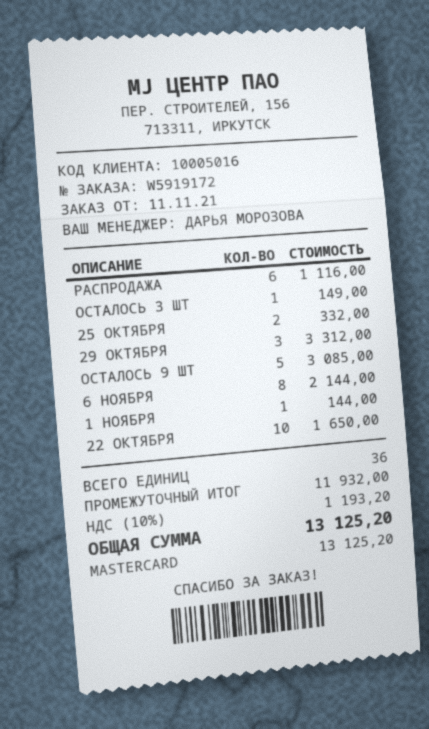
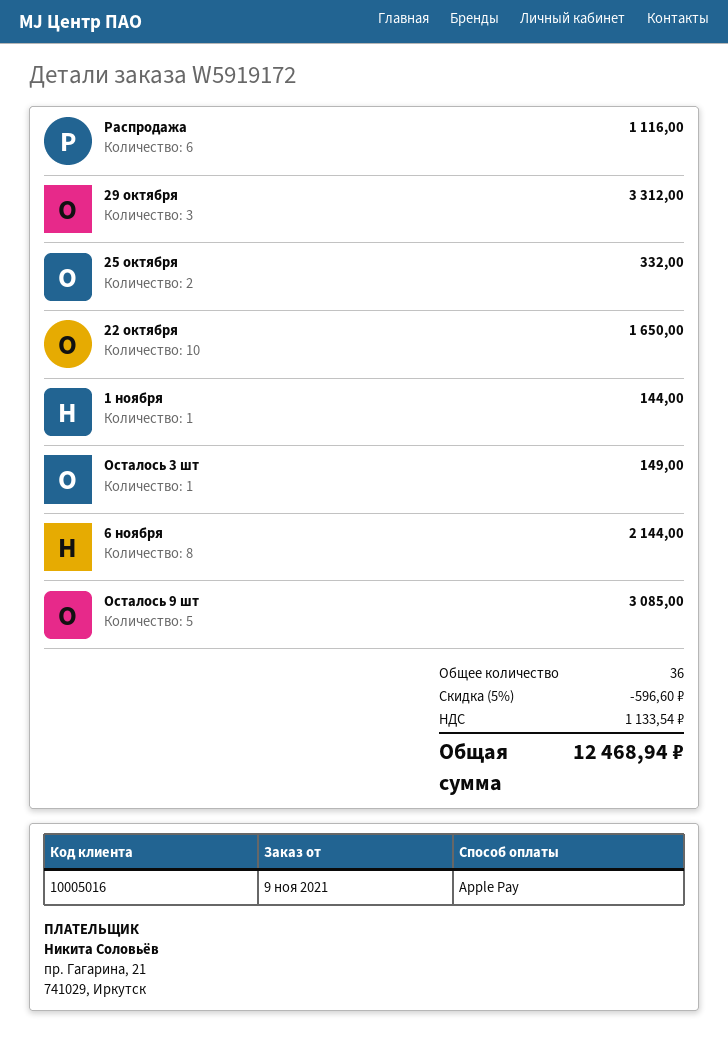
order date: 2021-11-11 -> 2021-11-09
payment method: Mastercard -> Apple Pay
discount: none -> 5% = 596.60
tax: 1193.20 -> 1133.54
total: 13125.20 -> 12468.94

